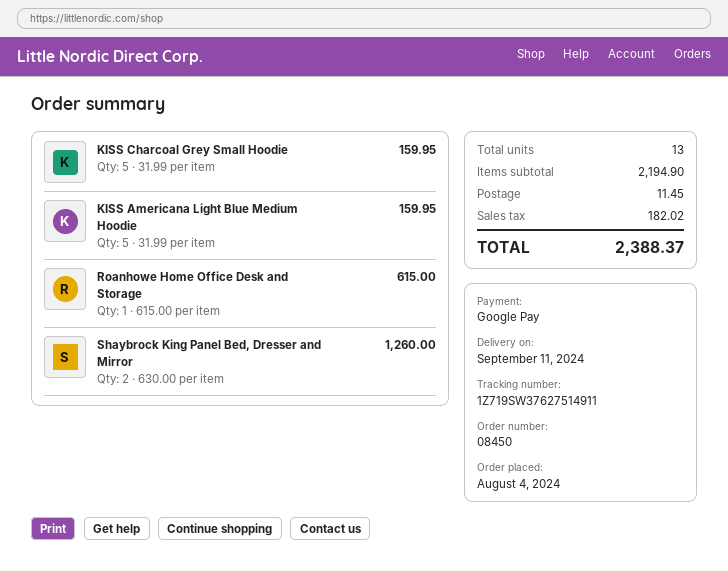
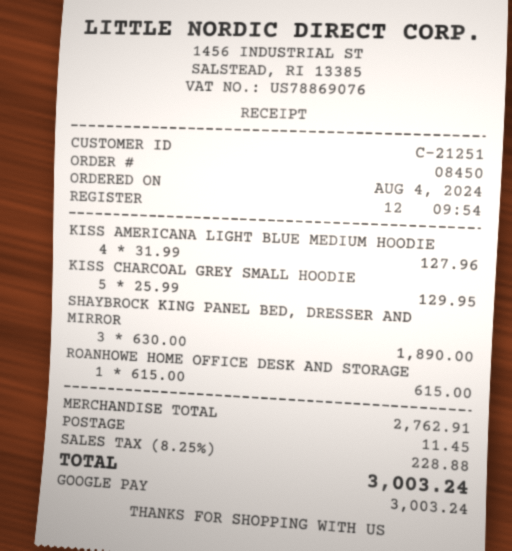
KISS Charcoal Grey Small Hoodie: 5 x 31.99 = 159.95 -> 5 x 25.99 = 129.95
KISS Americana Light Blue Medium Hoodie: 5 x 31.99 = 159.95 -> 4 x 31.99 = 127.96
Shaybrock King Panel Bed, Dresser and Mirror: 2 x 630.00 = 1260.00 -> 3 x 630.00 = 1890.00
subtotal: 2194.90 -> 2762.91
tax: 182.02 -> 228.88
total: 2388.37 -> 3003.24

